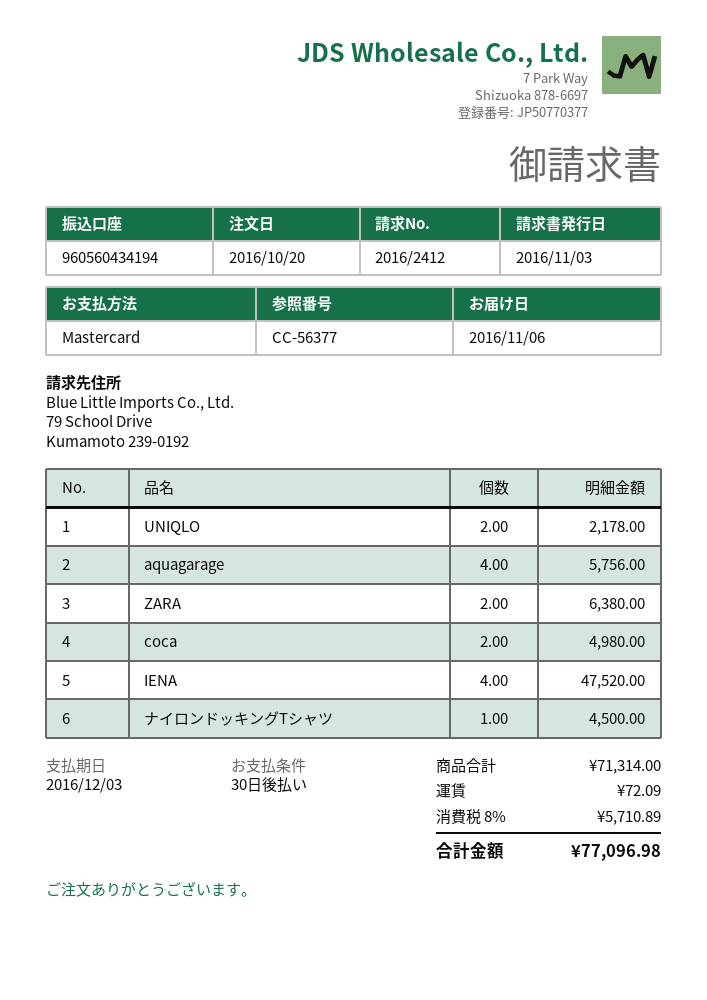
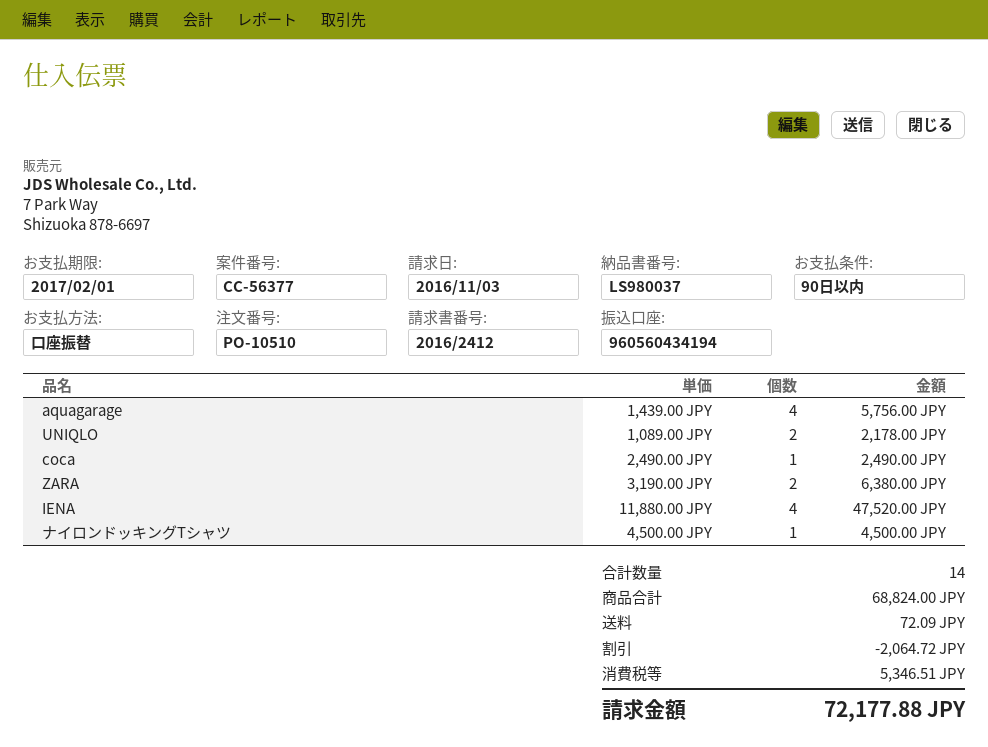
payment terms: 30 days -> 90 days
due date: 2016-12-03 -> 2017-02-01
payment method: Mastercard -> direct debit
coca: 2 for 4980.00 -> 1 for 2490.00
subtotal: 71314.00 -> 68824.00
discount: none -> 2064.72
tax: 5710.89 -> 5346.51
total: 77096.98 -> 72177.88

